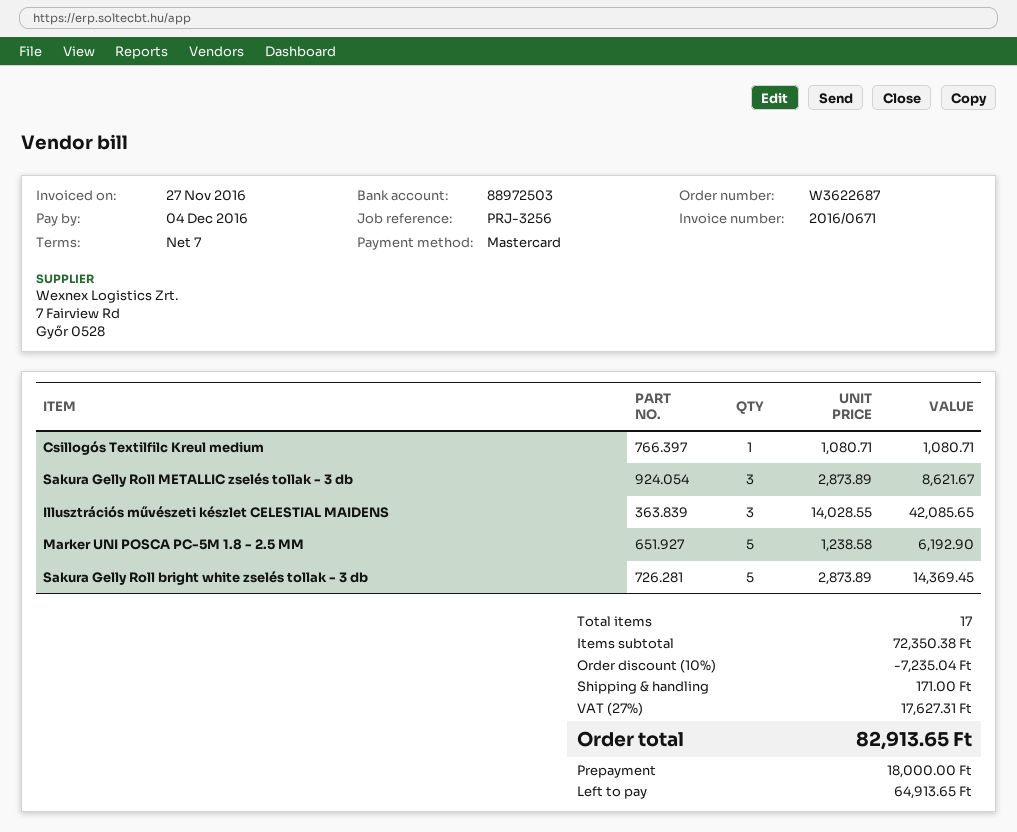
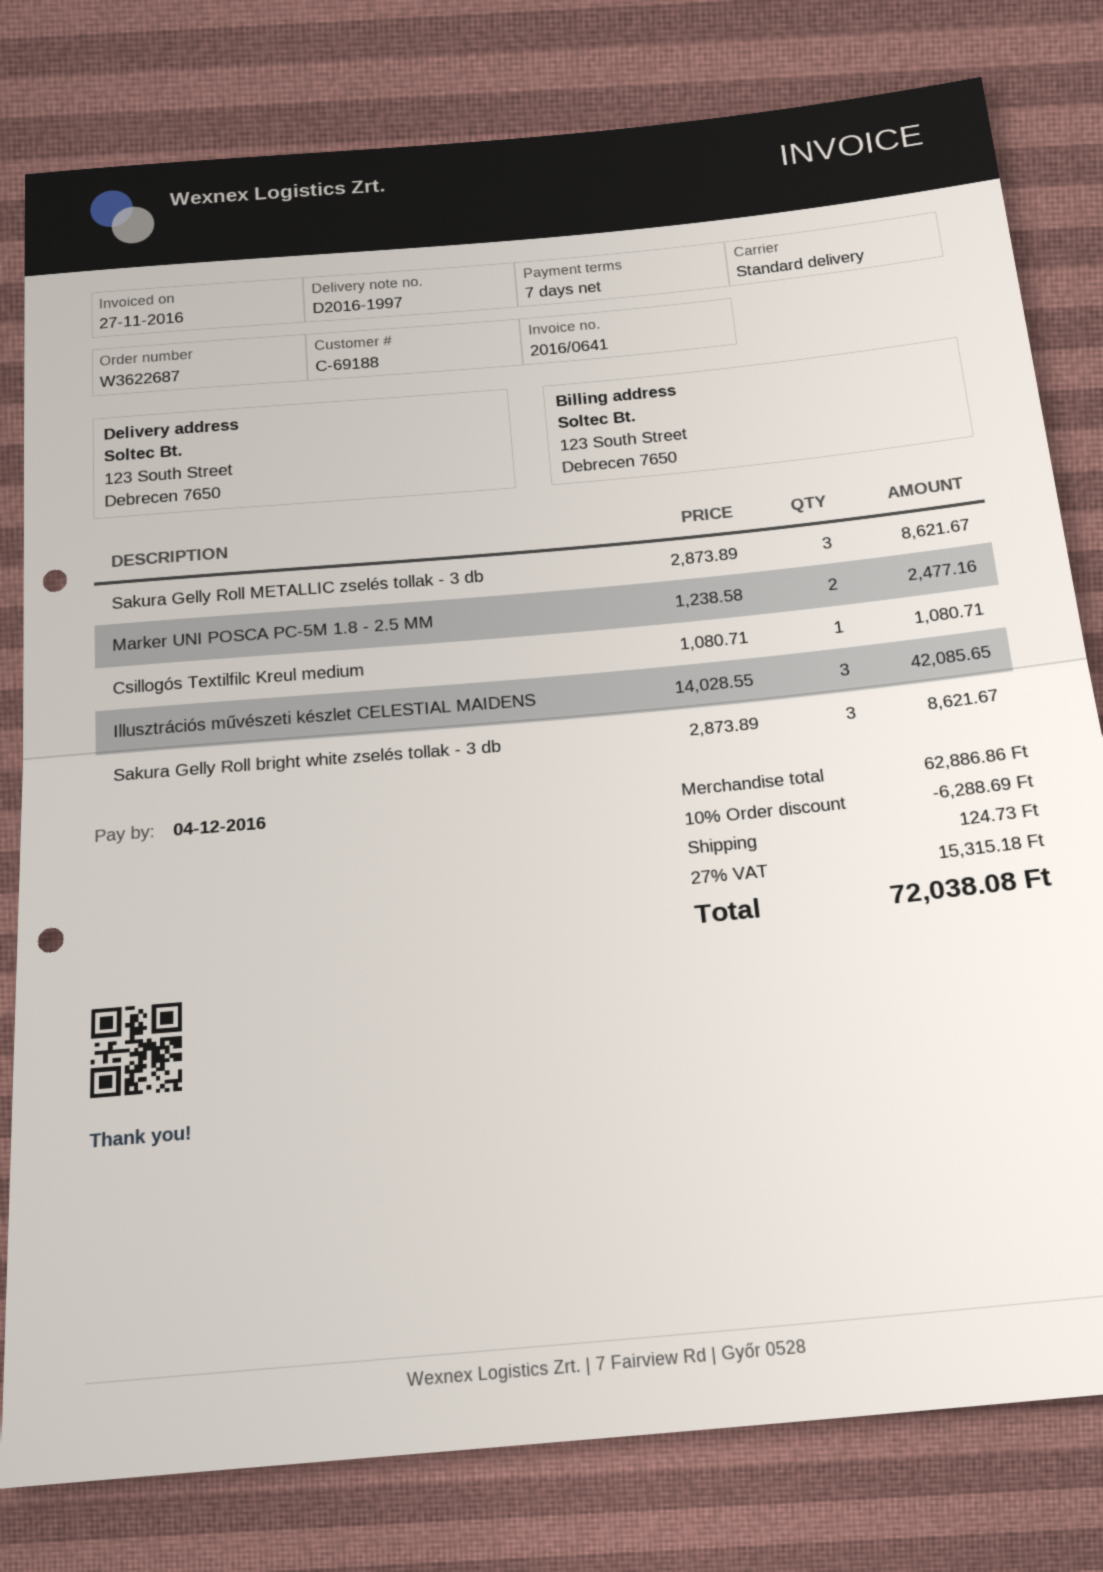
invoice number: 2016/0671 -> 2016/0641
Marker UNI POSCA PC-5M 1.8 - 2.5 MM: 5 x 1238.58 = 6192.90 -> 2 x 1238.58 = 2477.16
Sakura Gelly Roll bright white zselés tollak - 3 db: 5 x 2873.89 = 14369.45 -> 3 x 2873.89 = 8621.67
subtotal: 72350.38 -> 62886.86
discount: 10% = 7235.04 -> 10% = 6288.69
shipping: 171.00 -> 124.73
tax: 27% = 17627.31 -> 27% = 15315.18
total: 82913.65 -> 72038.08

